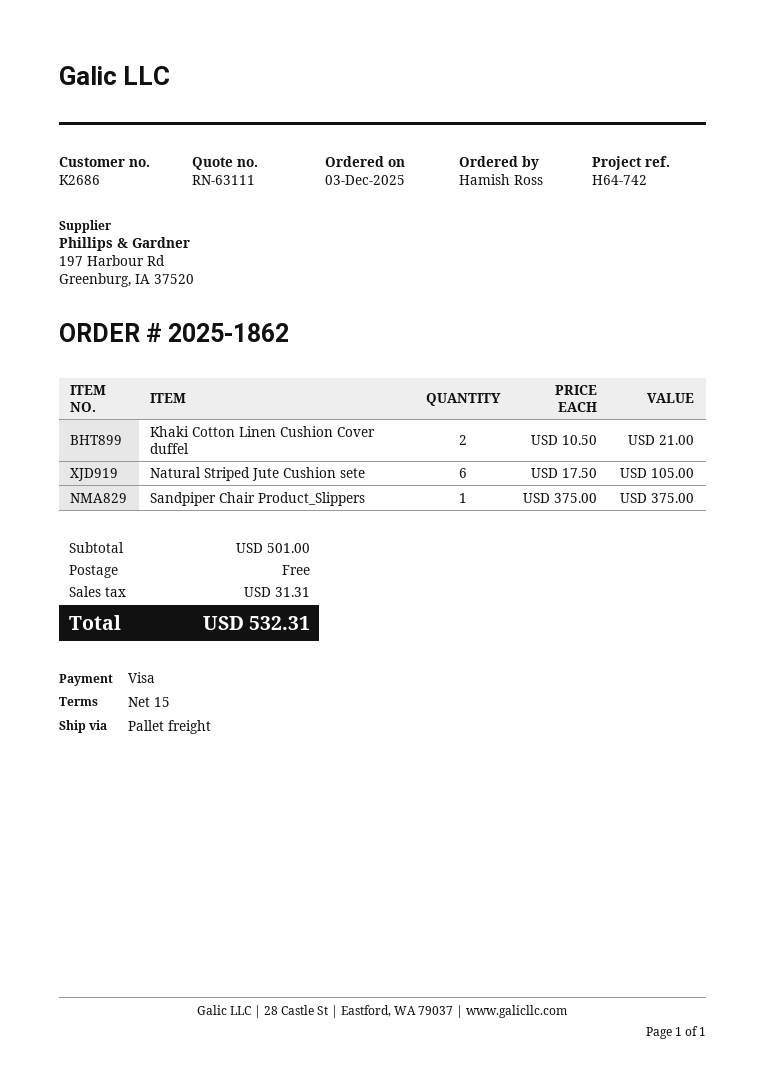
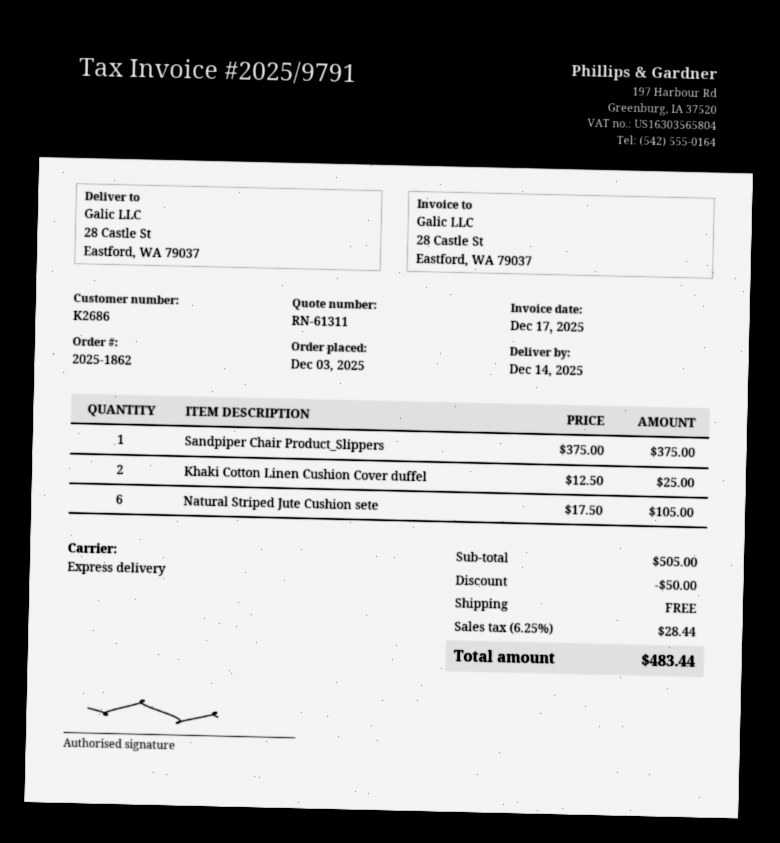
quote number: RN-63111 -> RN-61311
shipping method: pallet freight -> express
Khaki Cotton Linen Cushion Cover duffel: 2 x 10.50 = 21.00 -> 2 x 12.50 = 25.00
subtotal: 501.00 -> 505.00
discount: none -> 50.00
tax: 31.31 -> 28.44
total: 532.31 -> 483.44

